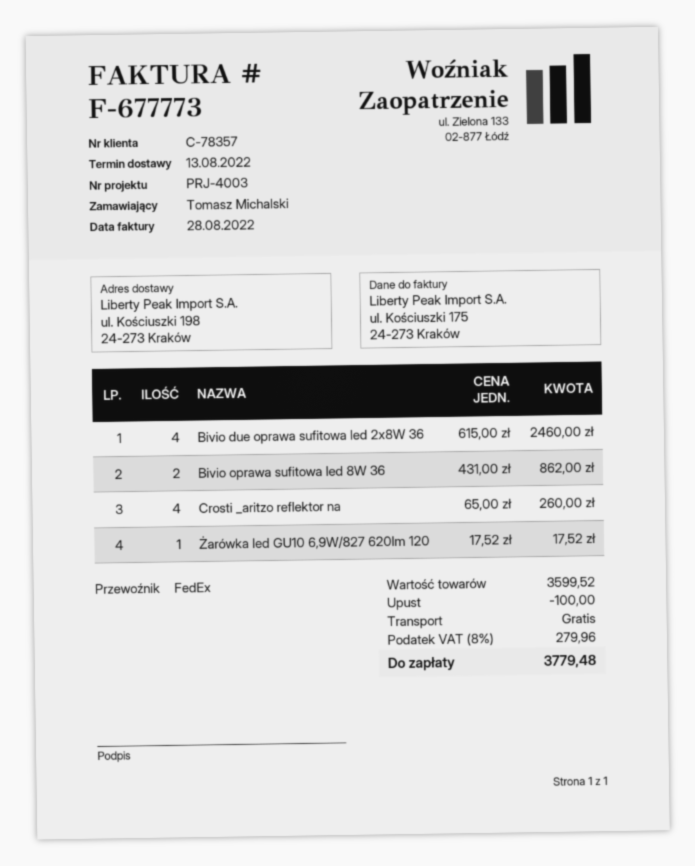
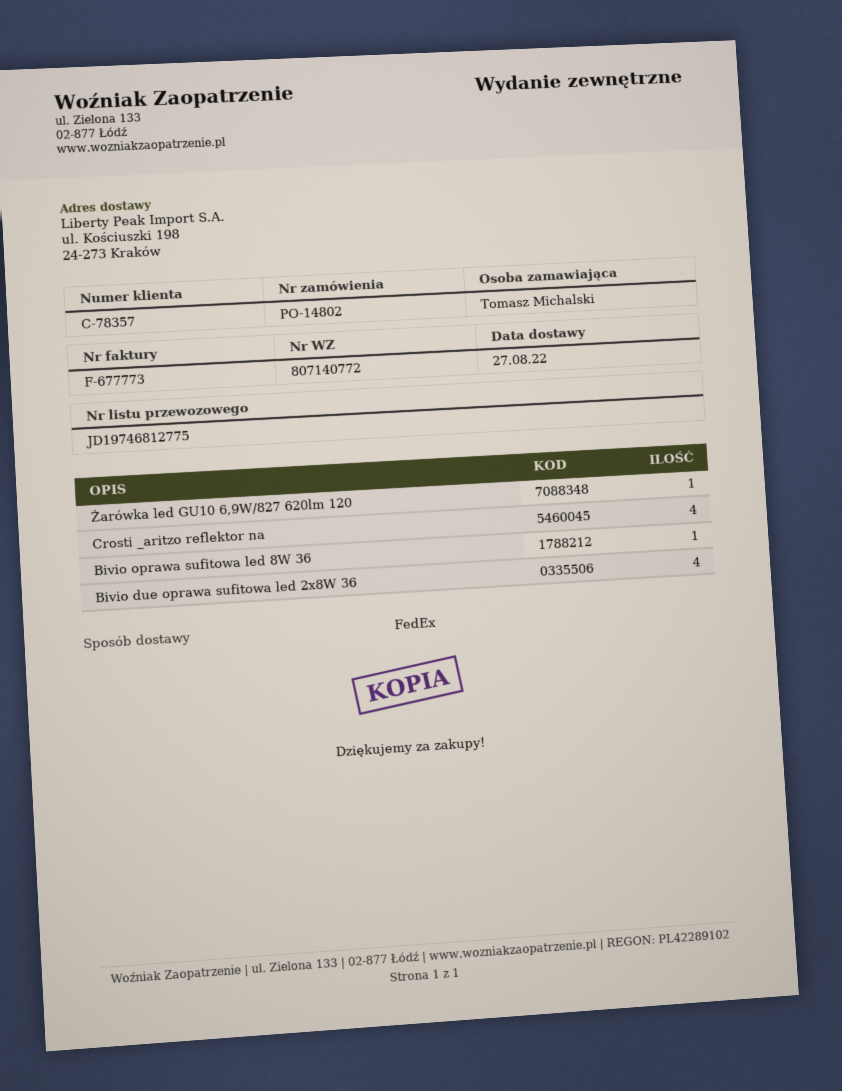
delivery date: 2022-08-13 -> 2022-08-27
Bivio oprawa sufitowa led 8W 36: 2 -> 1

